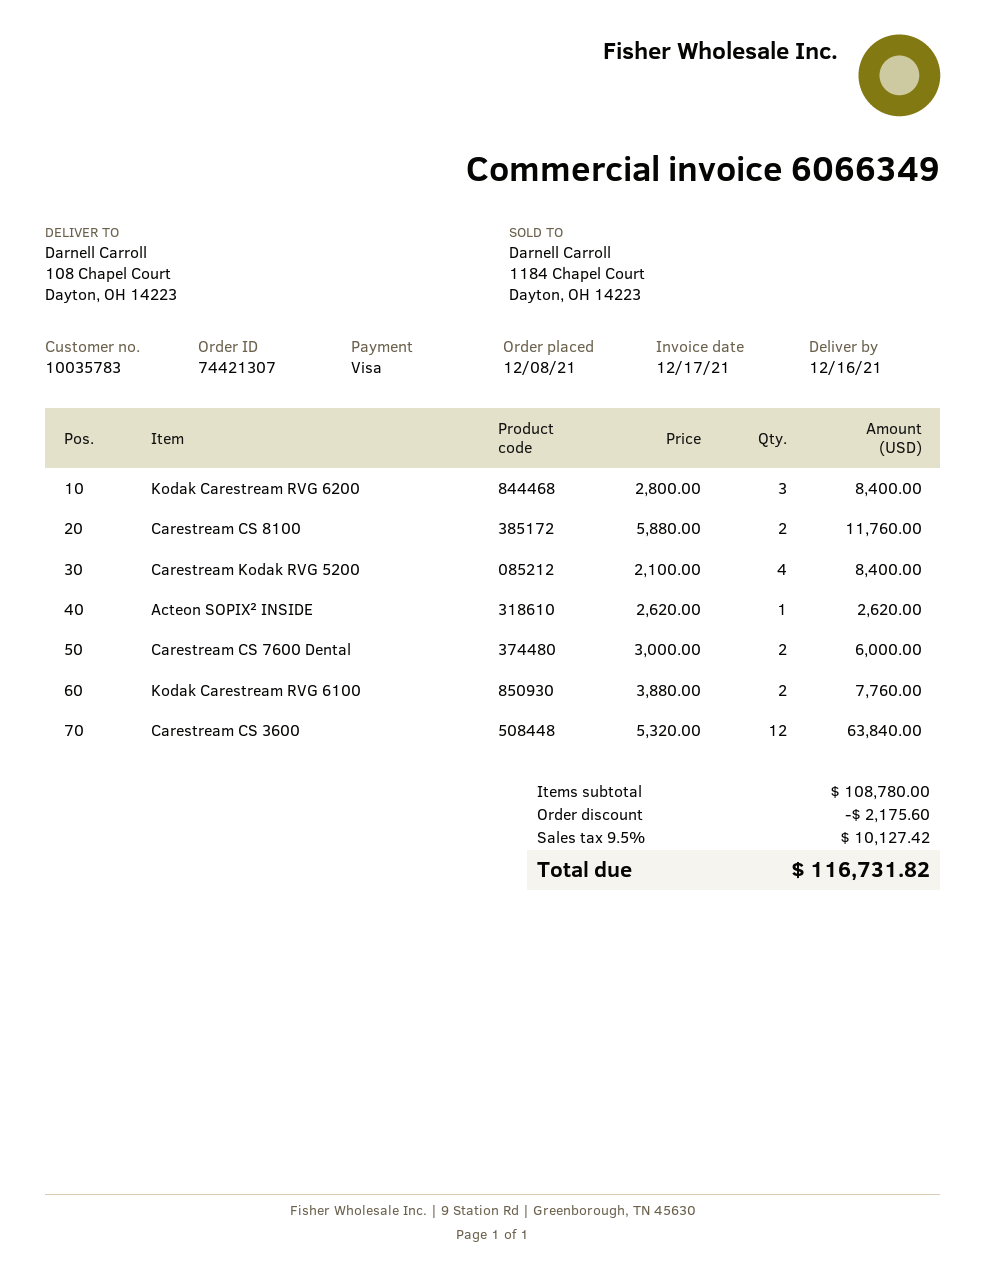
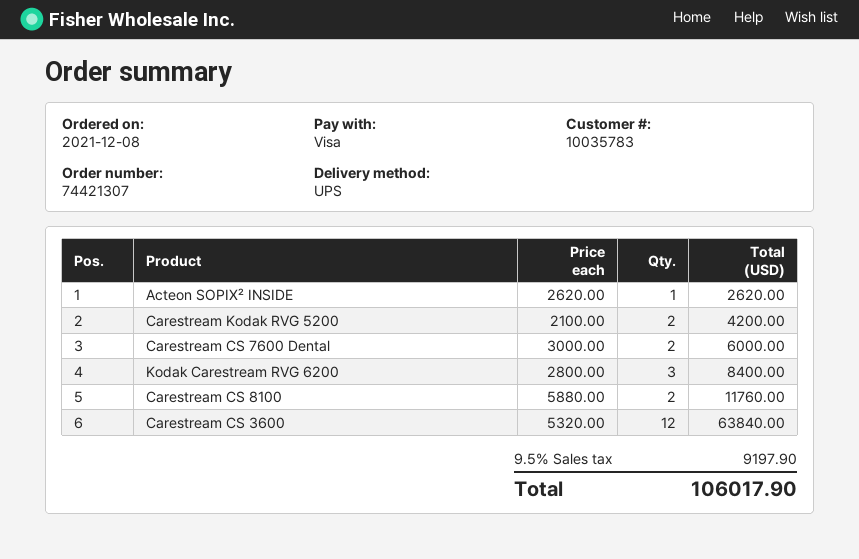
Carestream Kodak RVG 5200: 4 x 2100.00 = 8400.00 -> 2 x 2100.00 = 4200.00
Kodak Carestream RVG 6100: 2 x 3880.00 = 7760.00 -> none
discount: 2175.60 -> none
tax: 9.5% = 10127.42 -> 9.5% = 9197.90
total: 116731.82 -> 106017.90

